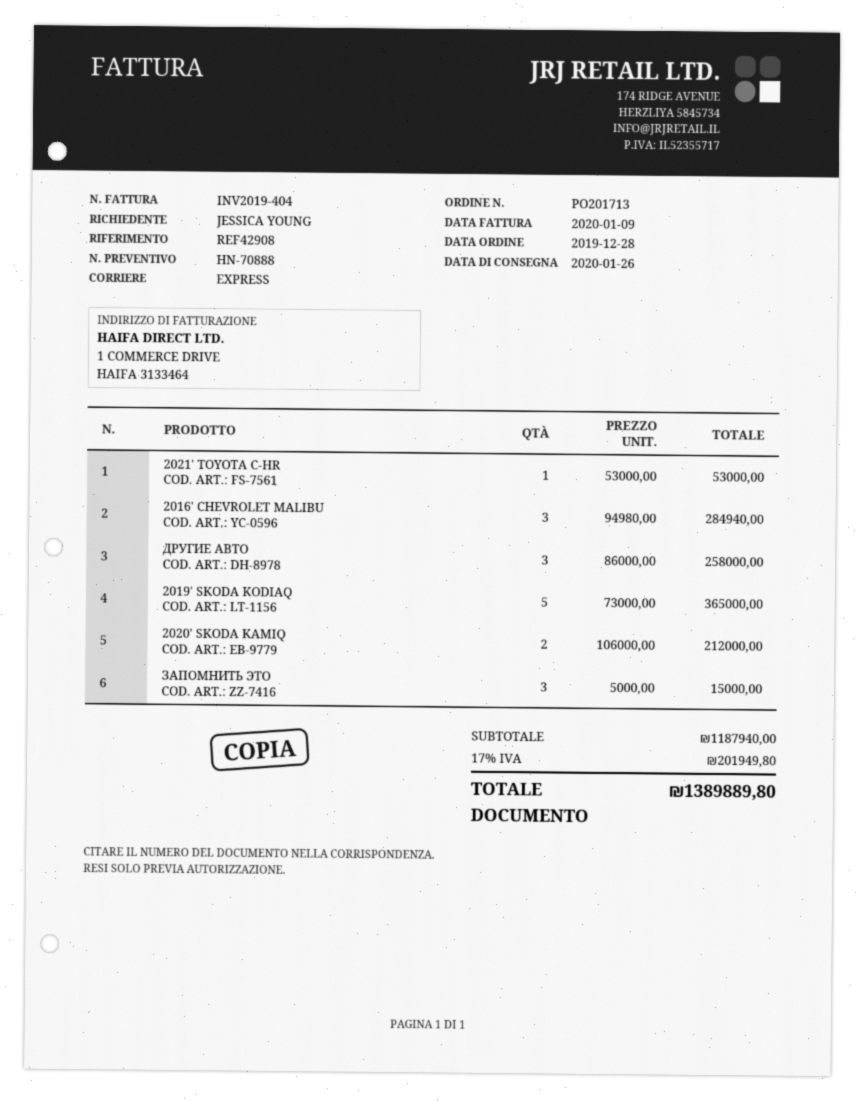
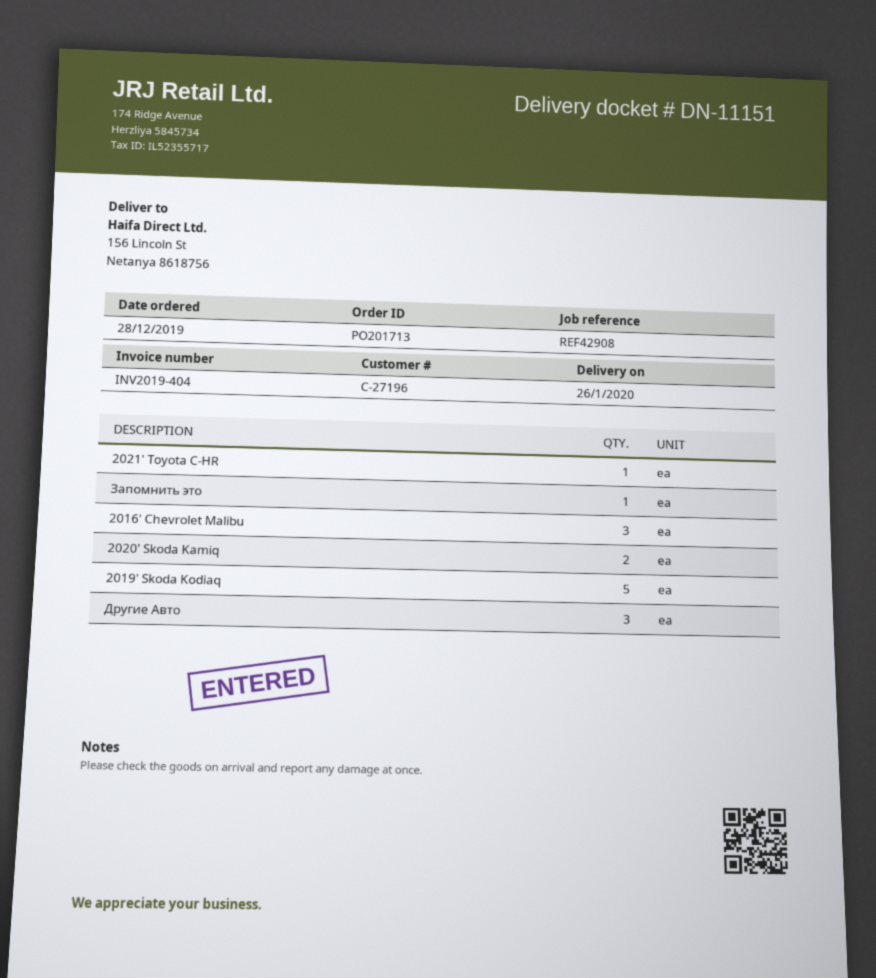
ЗАПОМНИТЬ ЭТО: 3 -> 1

